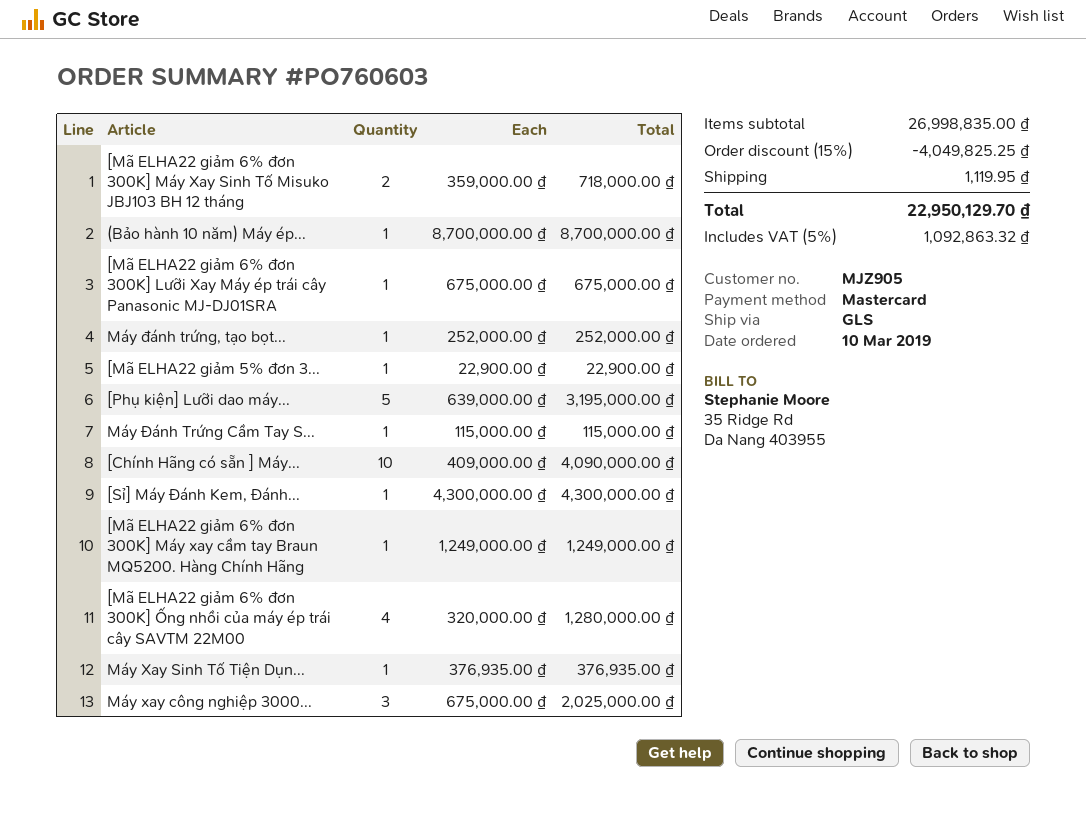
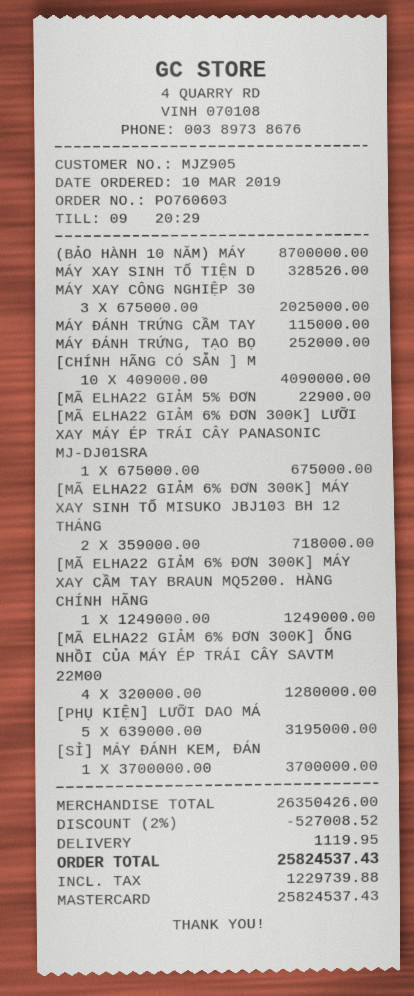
[Sỉ] Máy Đánh Kem, Đánh...: 1 x 4300000.00 = 4300000.00 -> 1 x 3700000.00 = 3700000.00
Máy Xay Sinh Tố Tiện Dụn...: 1 x 376935.00 = 376935.00 -> 1 x 328526.00 = 328526.00
subtotal: 26998835.00 -> 26350426.00
discount: 15% = 4049825.25 -> 2% = 527008.52
tax: 1092863.32 -> 1229739.88
total: 22950129.70 -> 25824537.43

